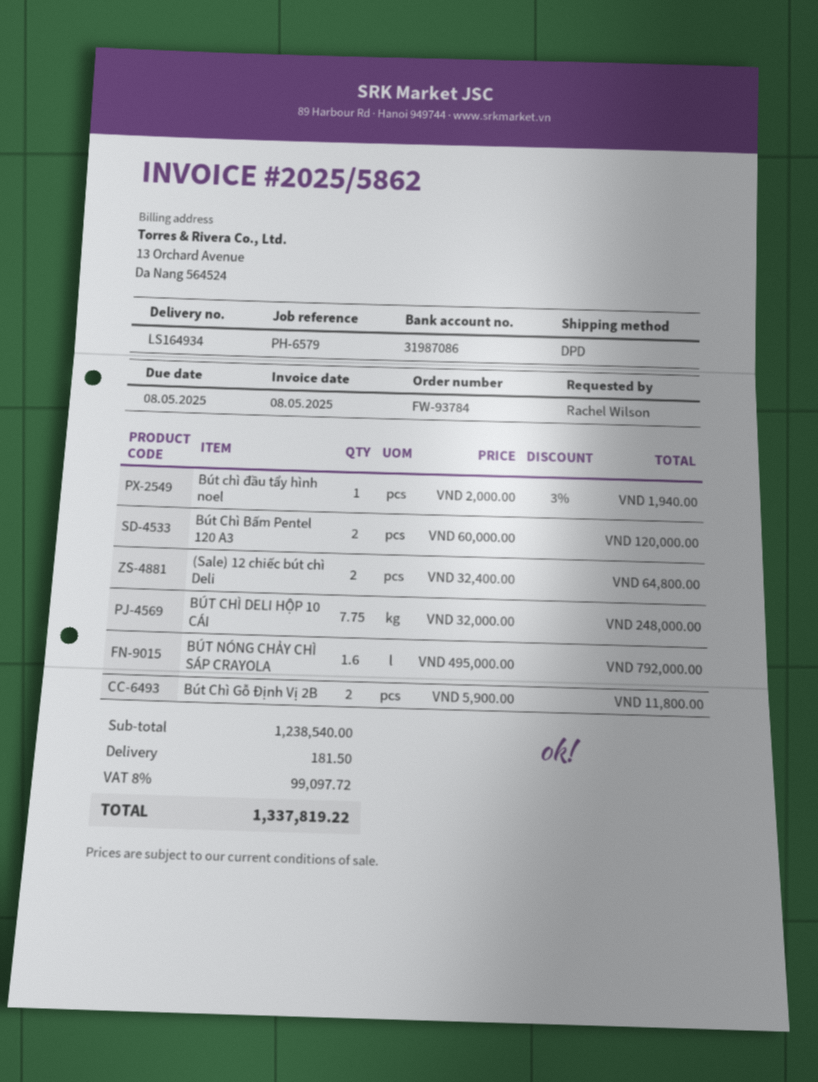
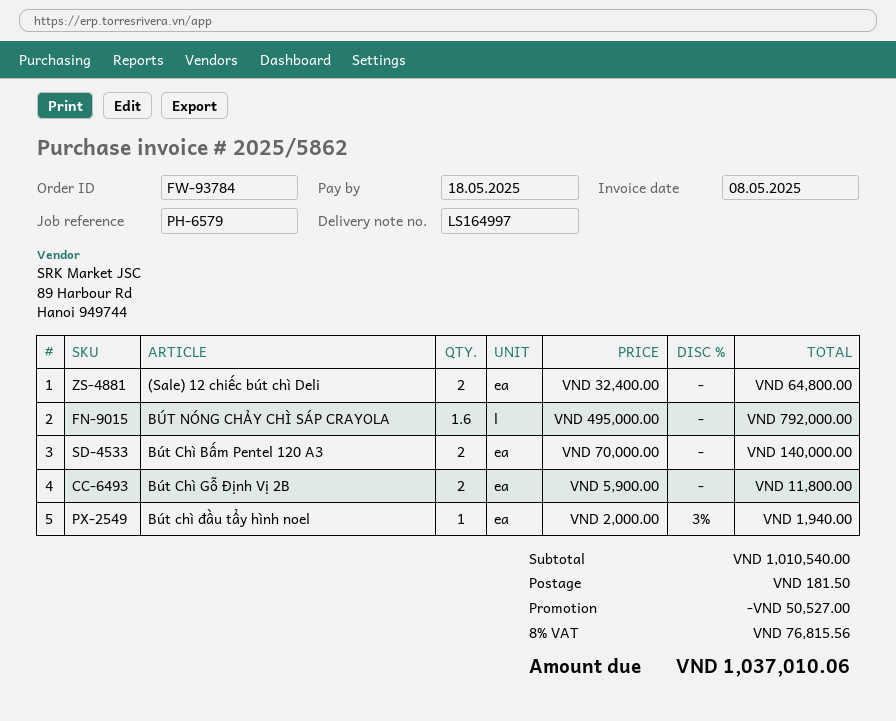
delivery note number: LS164934 -> LS164997
due date: 2025-05-08 -> 2025-05-18
Bút Chì Bấm Pentel 120 A3: 2 x 60000.00 = 120000.00 -> 2 x 70000.00 = 140000.00
BÚT CHÌ DELI HỘP 10 CÁI: 7.75 x 32000.00 = 248000.00 -> none
subtotal: 1238540.00 -> 1010540.00
discount: none -> 50527.00
tax: 8% = 99097.72 -> 8% = 76815.56
total: 1337819.22 -> 1037010.06

